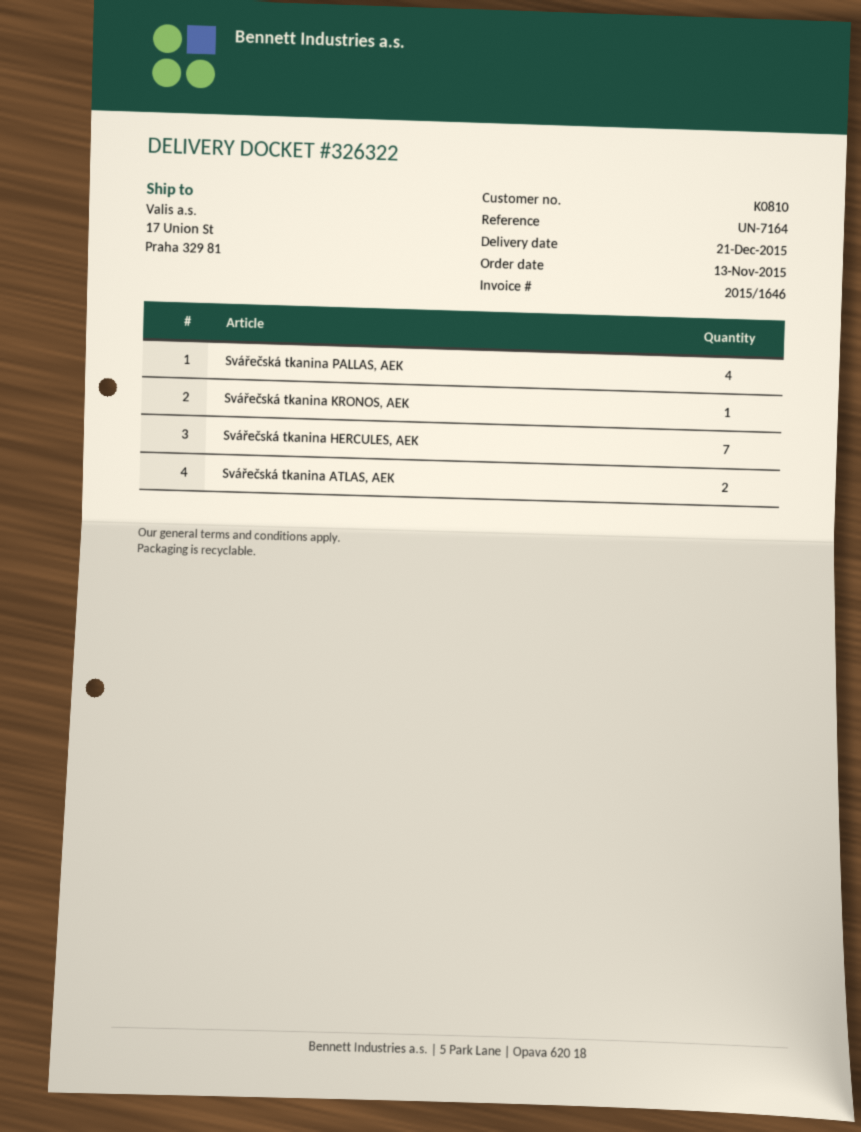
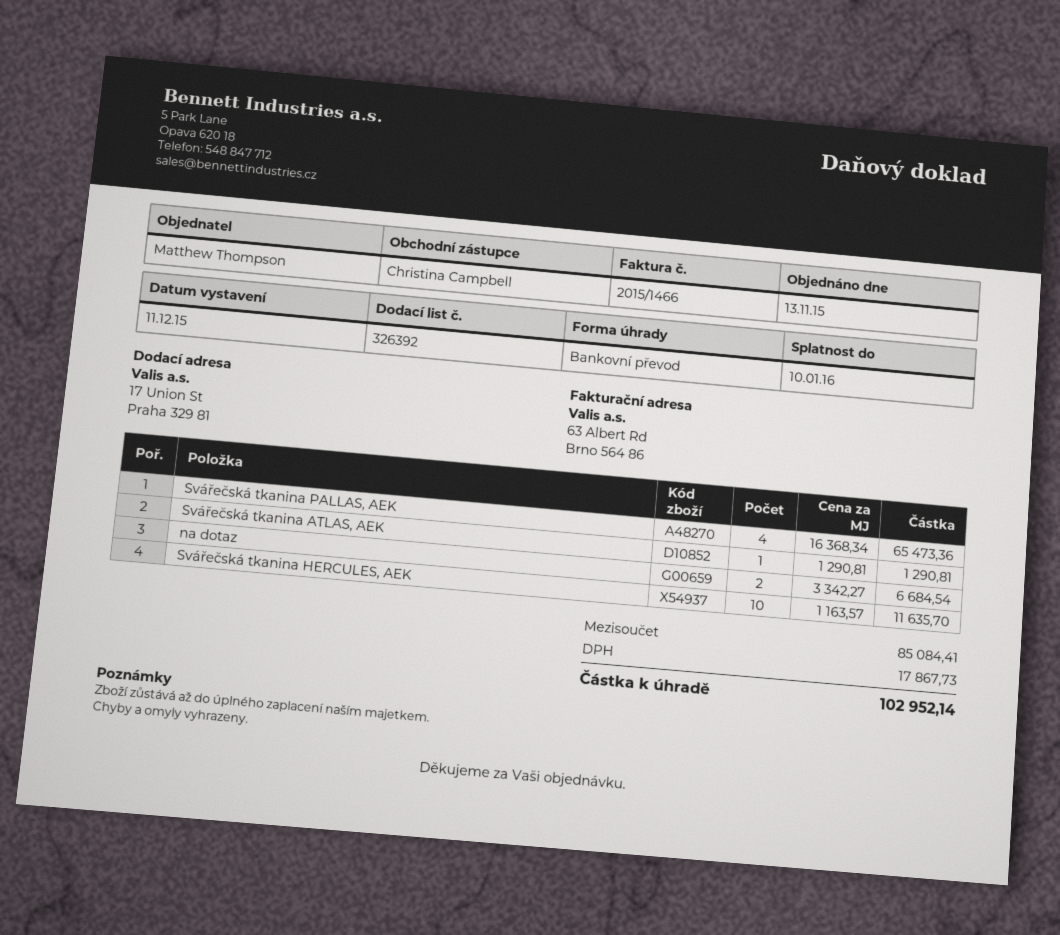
delivery note number: 326322 -> 326392
invoice number: 2015/1646 -> 2015/1466
Svářečská tkanina KRONOS, AEK: 1 -> none
Svářečská tkanina HERCULES, AEK: 7 -> 10
Svářečská tkanina ATLAS, AEK: 2 -> 1
na dotaz: none -> 2

